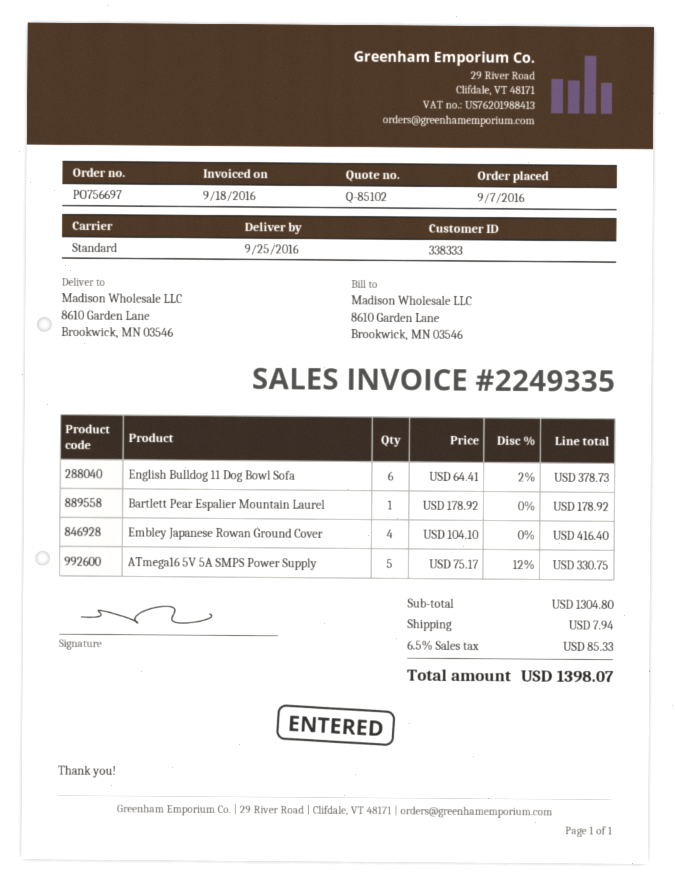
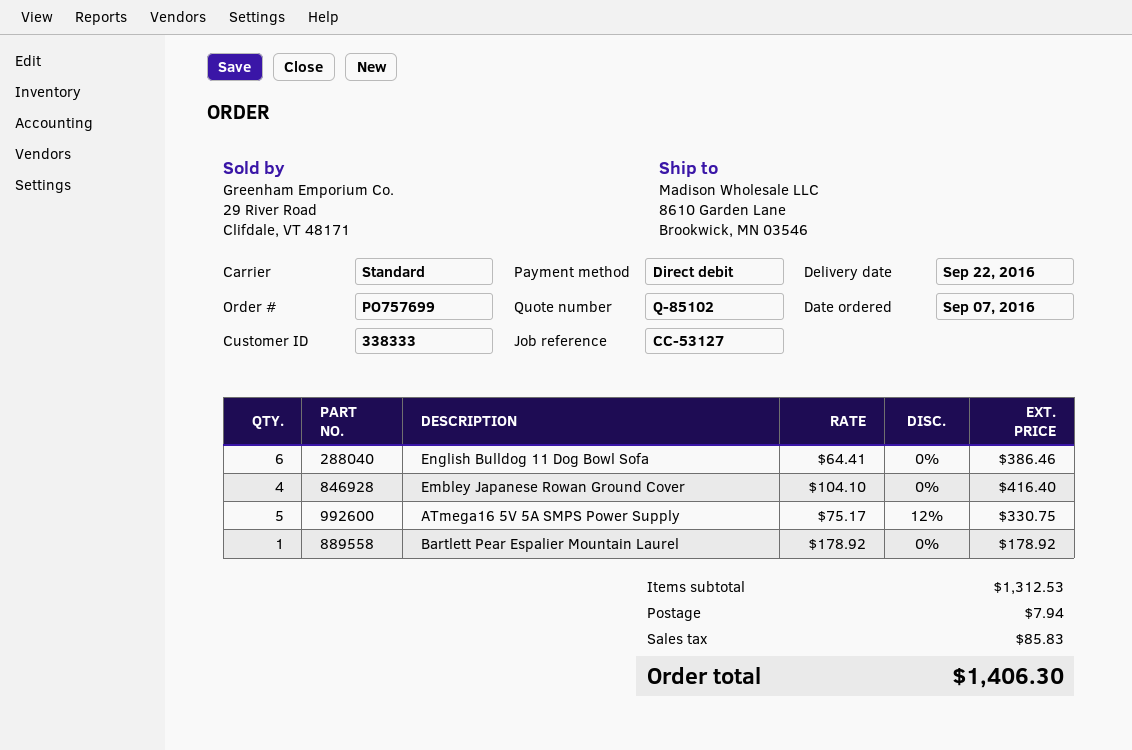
order number: PO756697 -> PO757699
delivery date: 2016-09-25 -> 2016-09-22
English Bulldog 11 Dog Bowl Sofa: 6 x 64.41 - 2% = 378.73 -> 6 x 64.41 = 386.46
subtotal: 1304.80 -> 1312.53
tax: 85.33 -> 85.83
total: 1398.07 -> 1406.30

